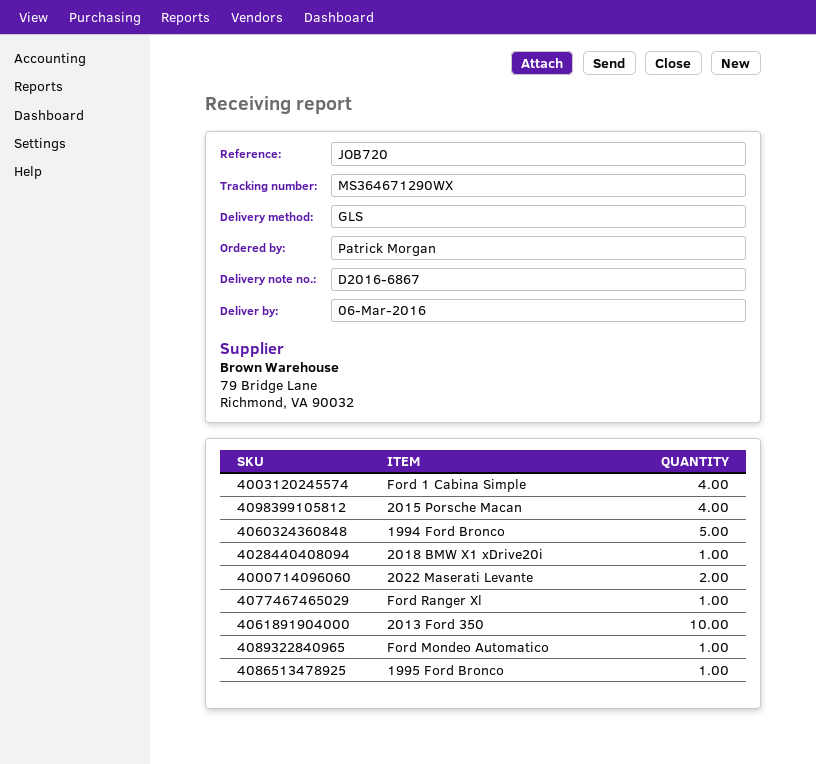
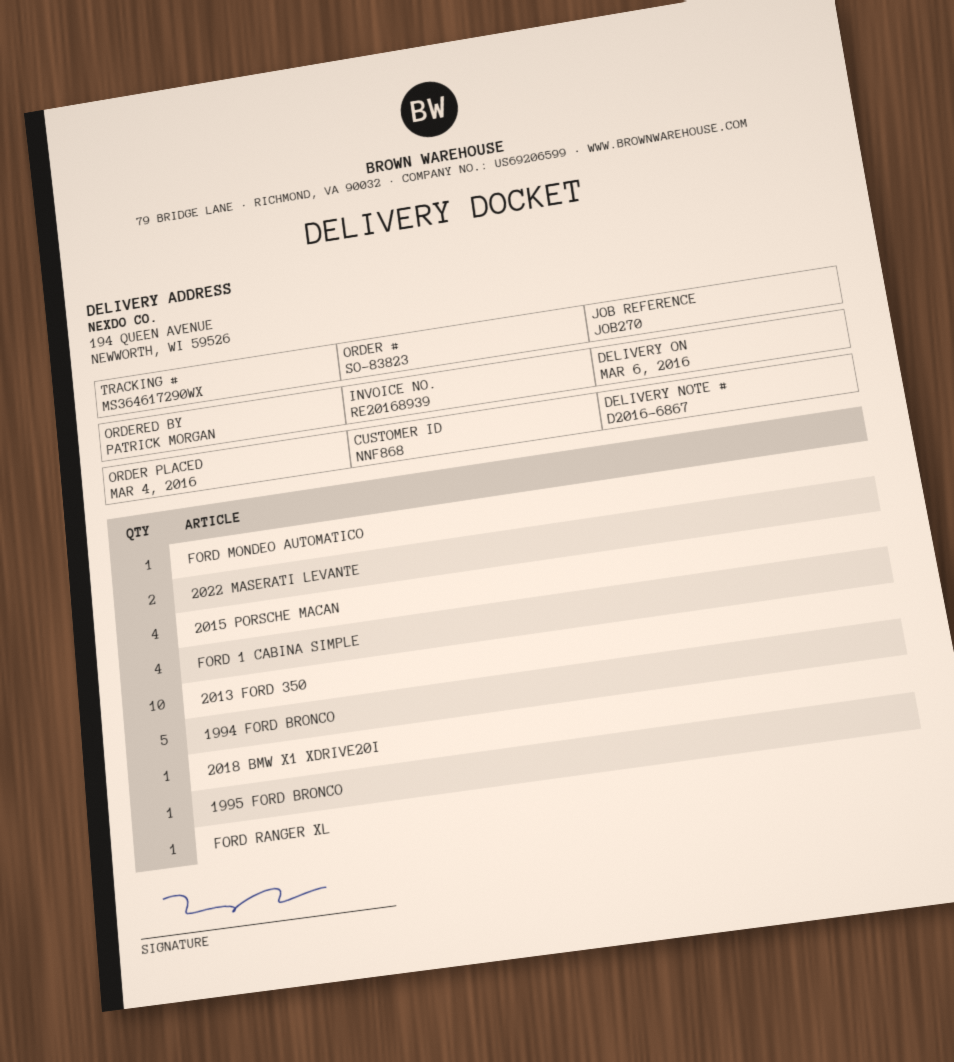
reference: JOB720 -> JOB270
tracking number: MS364671290WX -> MS364617290WX

